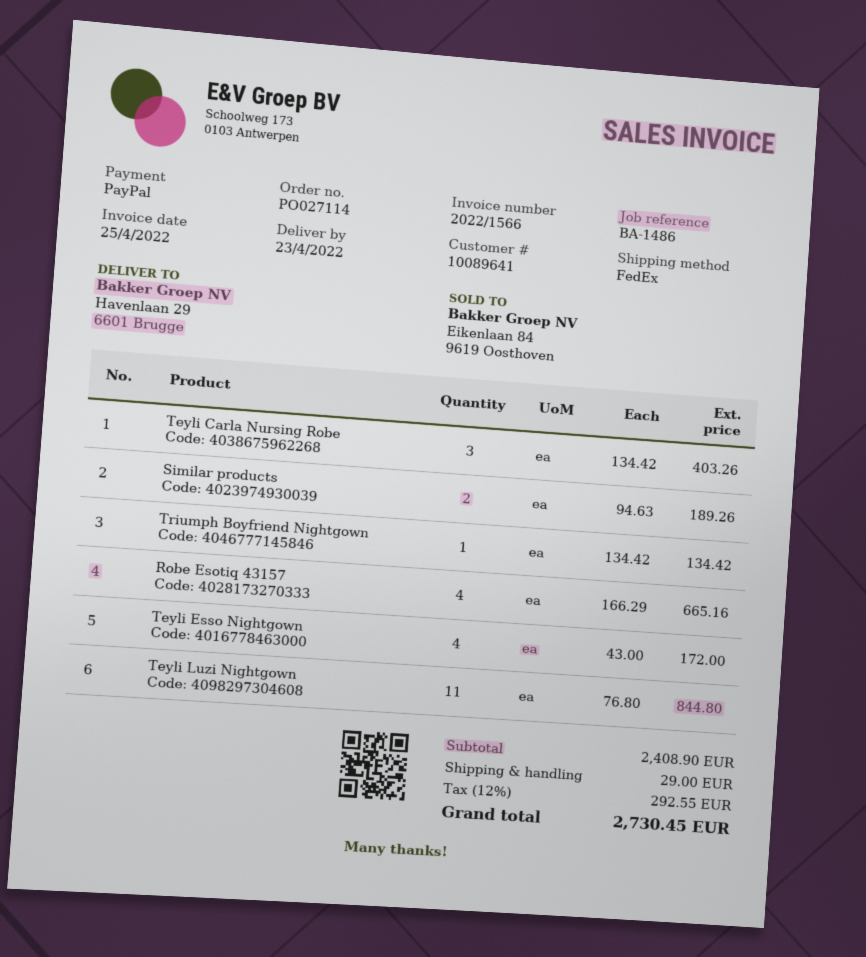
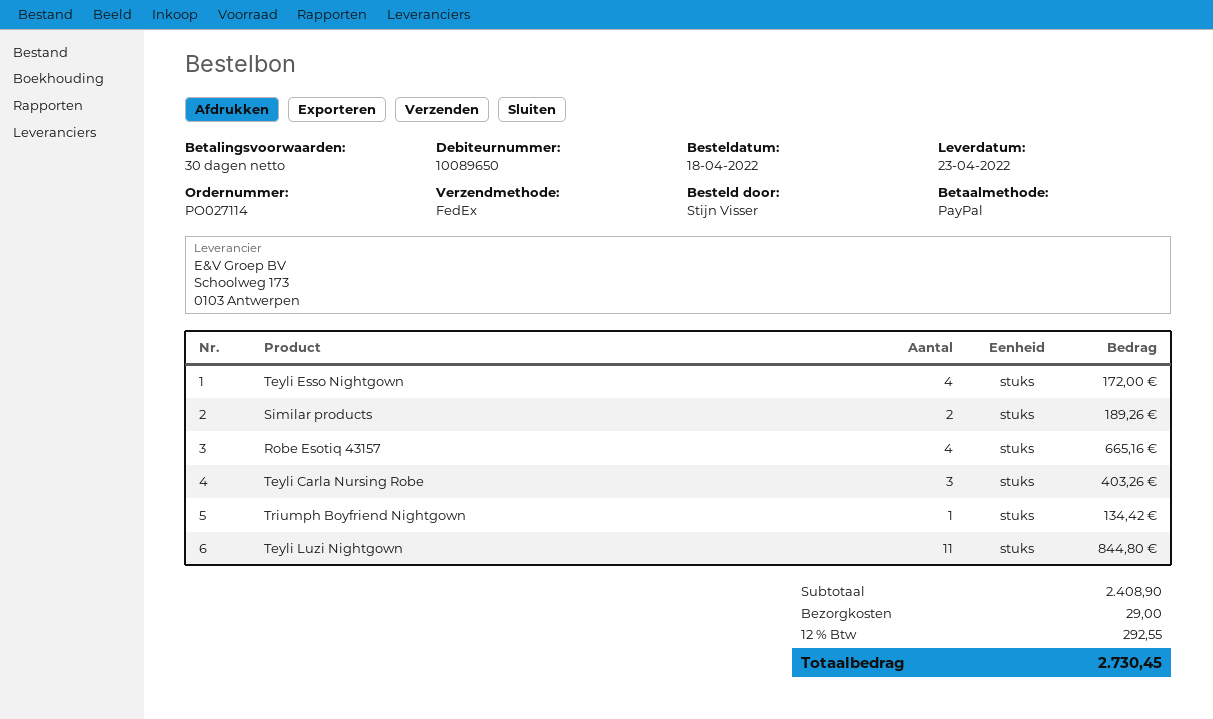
customer number: 10089641 -> 10089650

